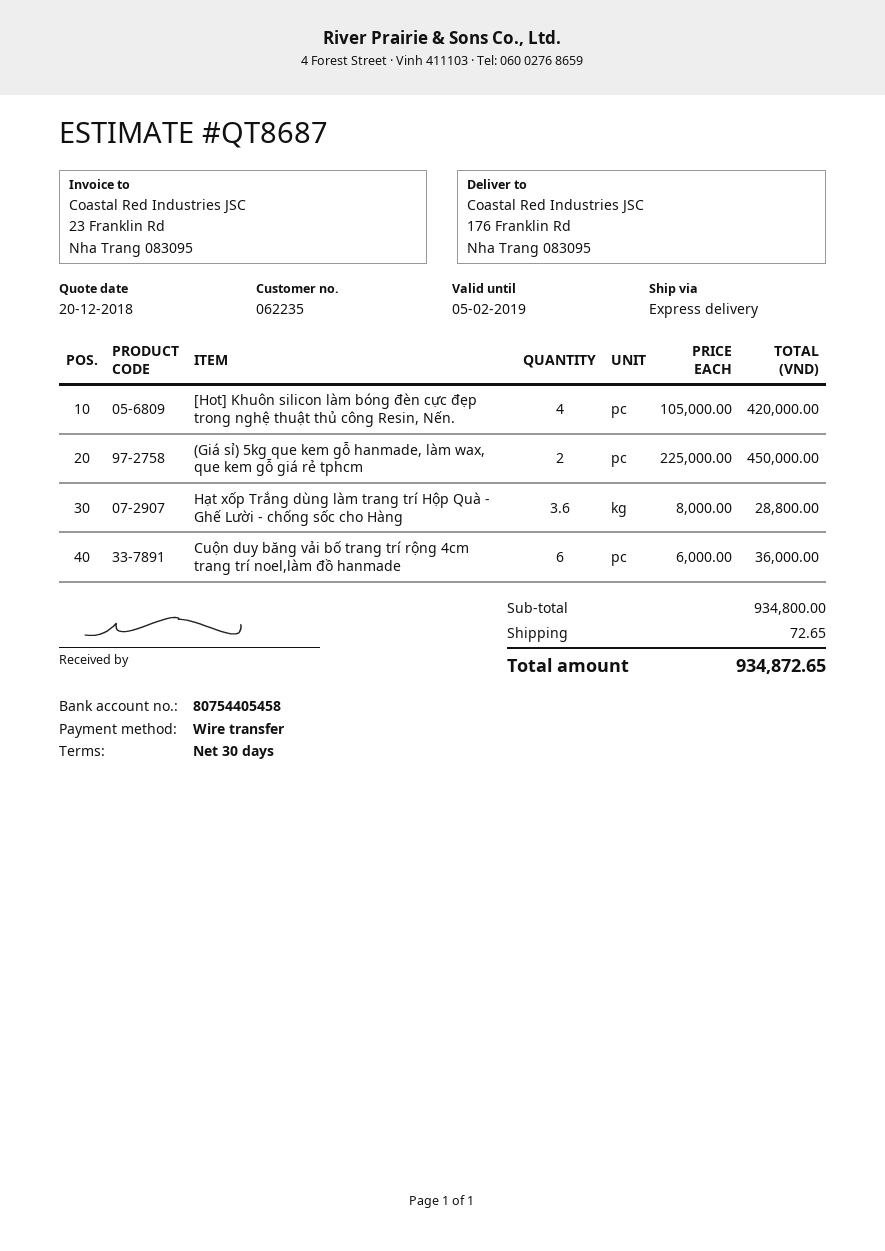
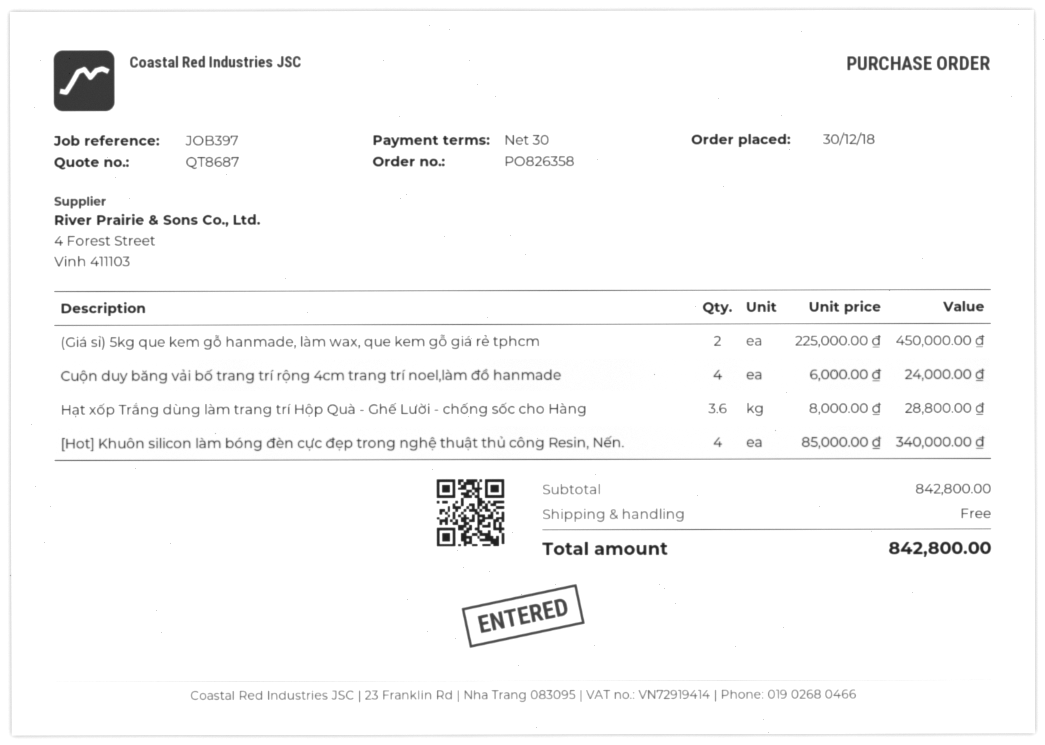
[Hot] Khuôn silicon làm bóng đèn cực đẹp trong nghệ thuật thủ công Resin, Nến.: 4 x 105000.00 = 420000.00 -> 4 x 85000.00 = 340000.00
Cuộn duy băng vải bố trang trí rộng 4cm trang trí noel,làm đồ hanmade: 6 x 6000.00 = 36000.00 -> 4 x 6000.00 = 24000.00
subtotal: 934800.00 -> 842800.00
shipping: 72.65 -> 0.00
total: 934872.65 -> 842800.00

